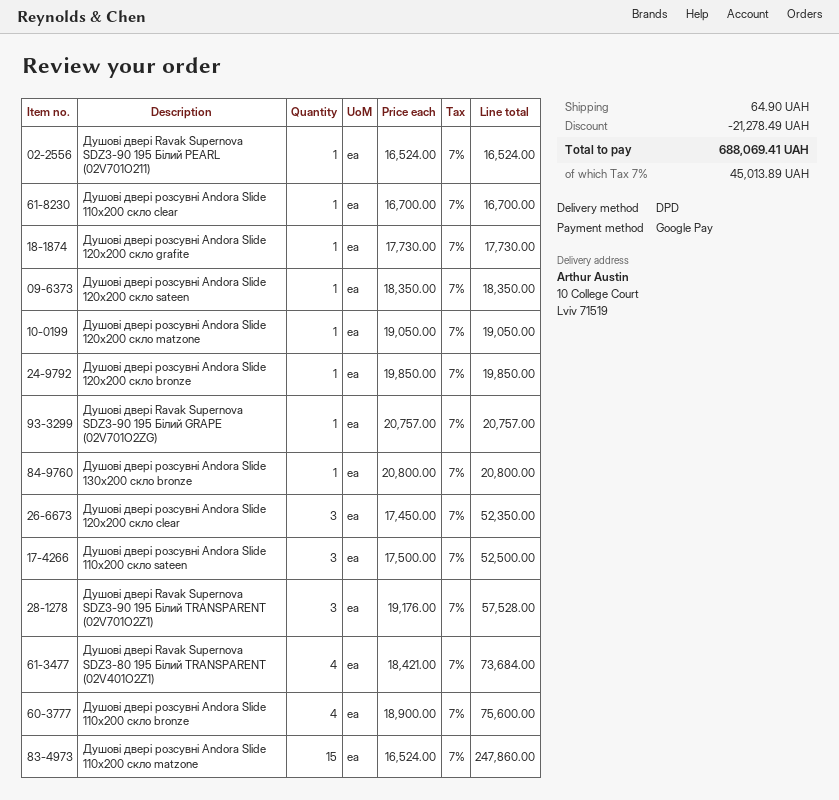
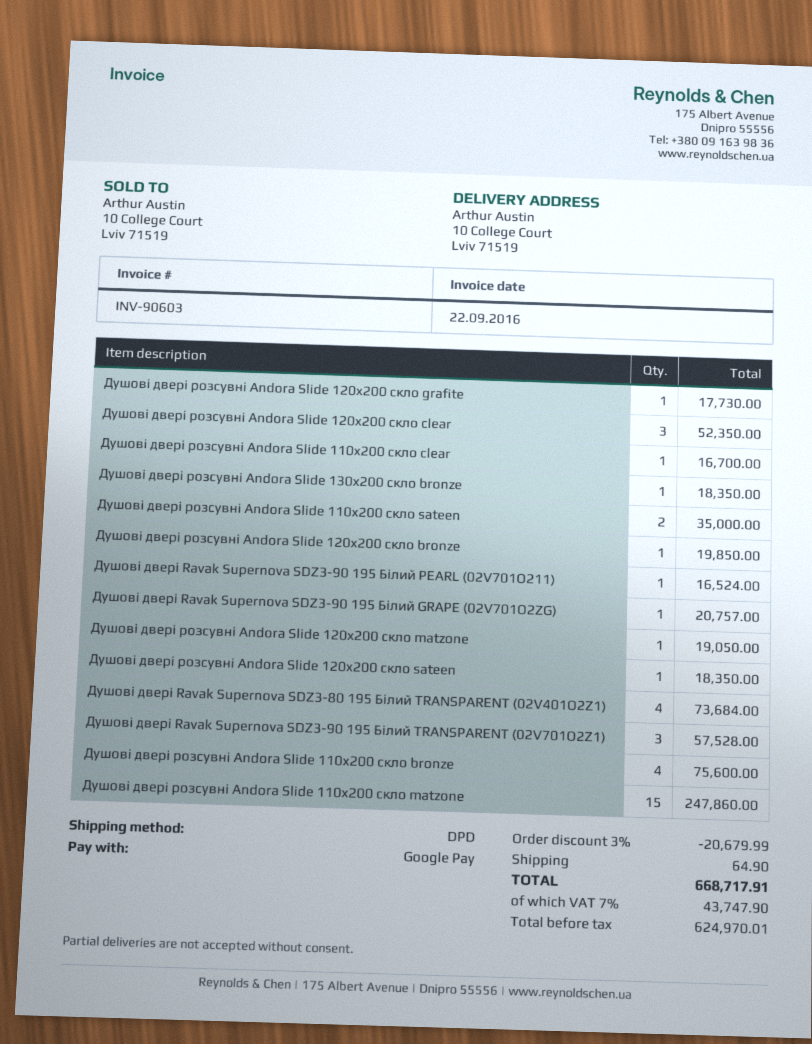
Душові двері розсувні Andora Slide 130x200 скло bronze: 1 for 20800.00 -> 1 for 18350.00
Душові двері розсувні Andora Slide 110x200 скло sateen: 3 for 52500.00 -> 2 for 35000.00
discount: 21278.49 -> 20679.99
tax: 7% = 45013.89 -> 7% = 43747.90
total: 688069.41 -> 668717.91

